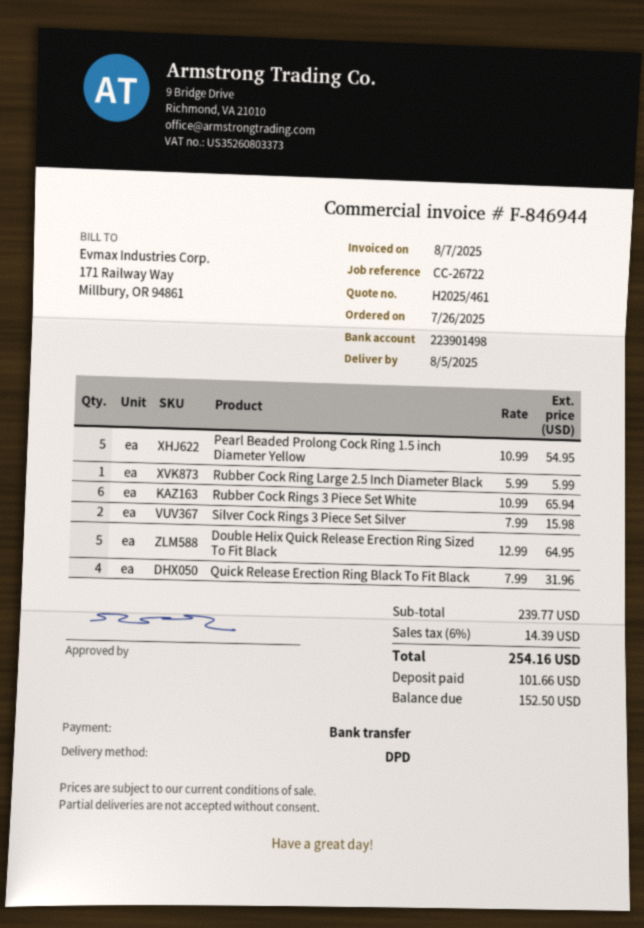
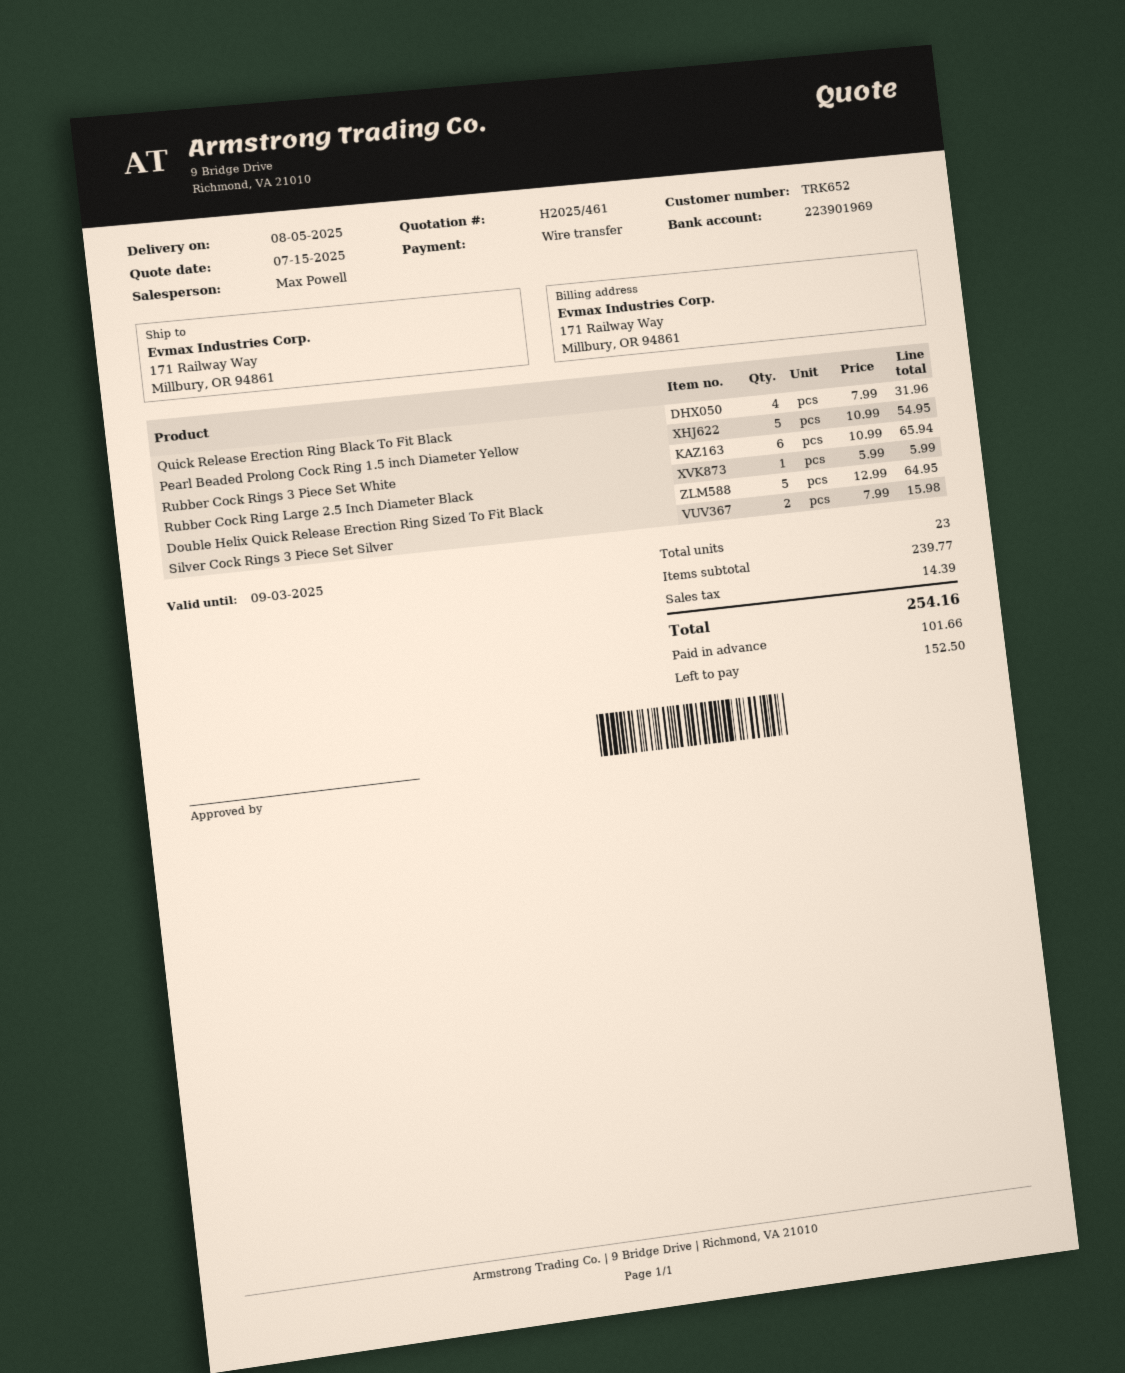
bank account: 223901498 -> 223901969

